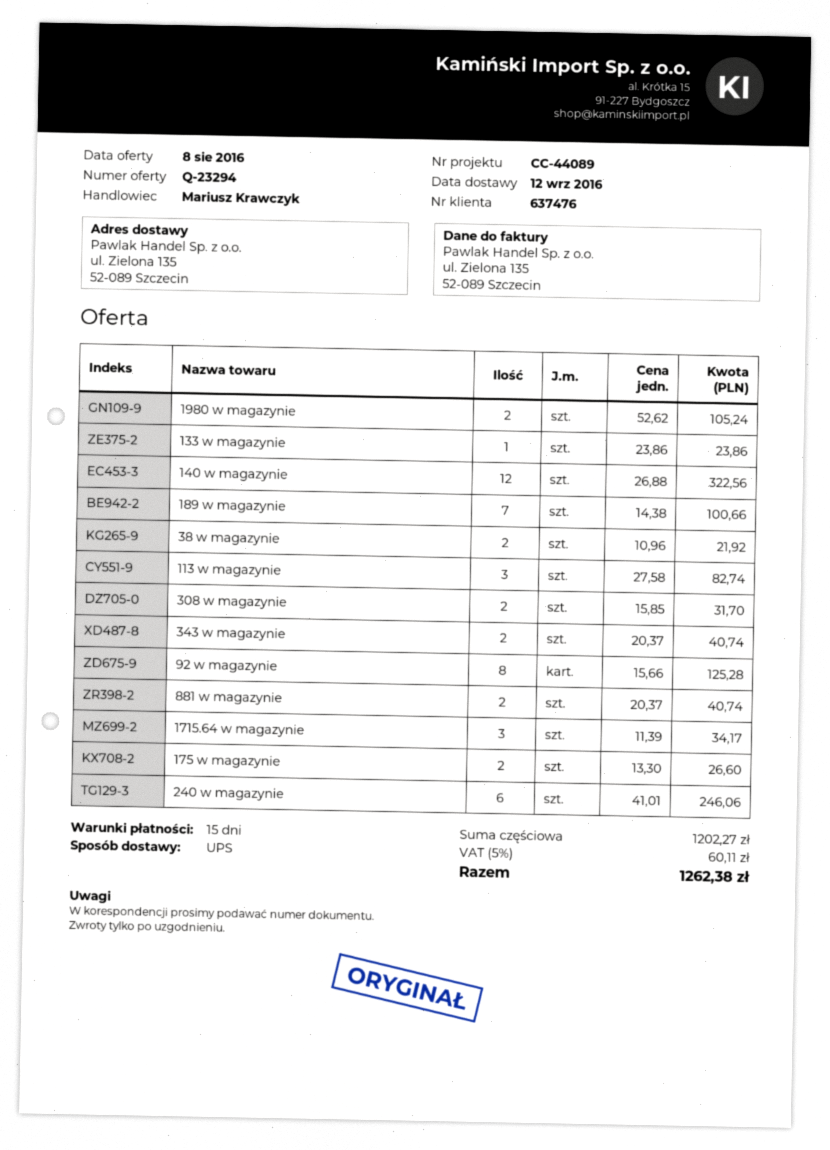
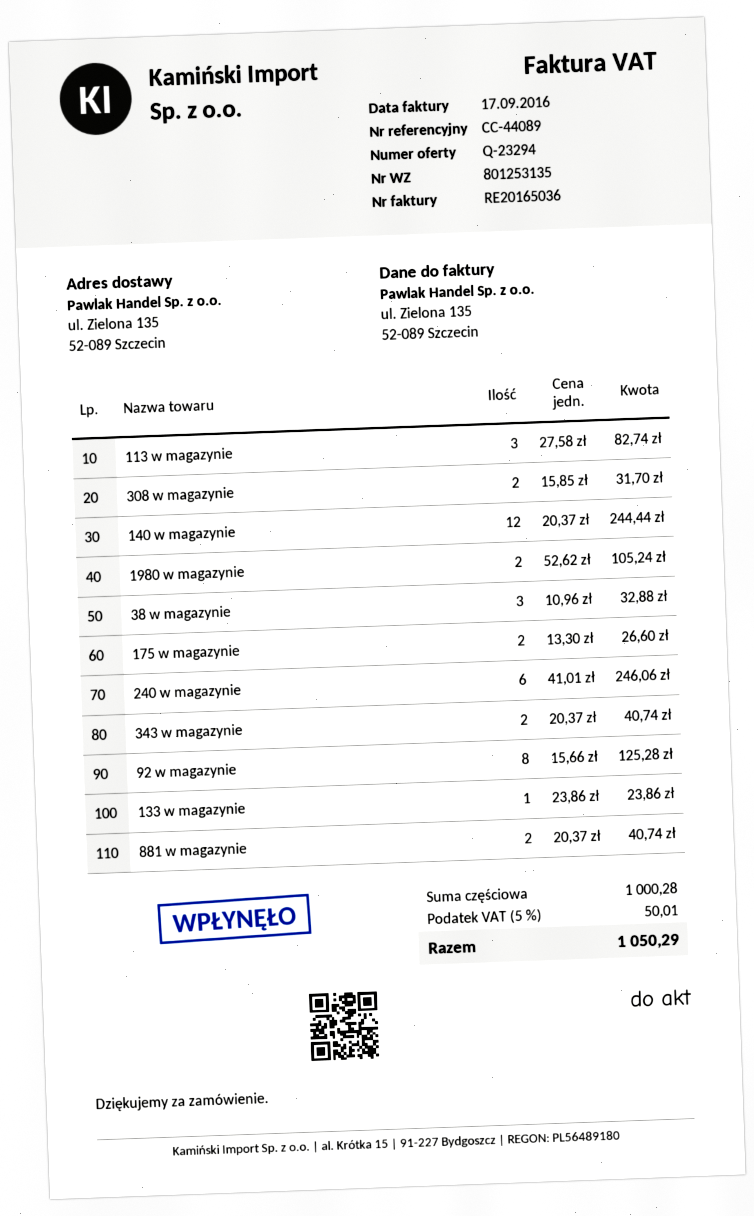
140 w magazynie: 12 x 26.88 = 322.56 -> 12 x 20.37 = 244.44
189 w magazynie: 7 x 14.38 = 100.66 -> none
38 w magazynie: 2 x 10.96 = 21.92 -> 3 x 10.96 = 32.88
1715.64 w magazynie: 3 x 11.39 = 34.17 -> none
subtotal: 1202.27 -> 1000.28
tax: 5% = 60.11 -> 5% = 50.01
total: 1262.38 -> 1050.29

